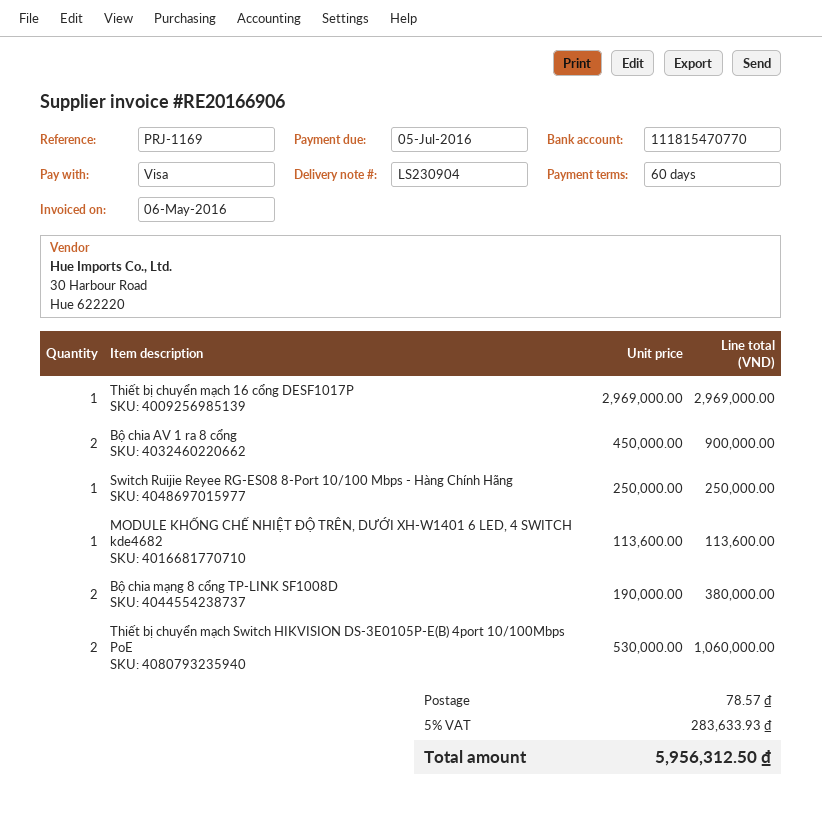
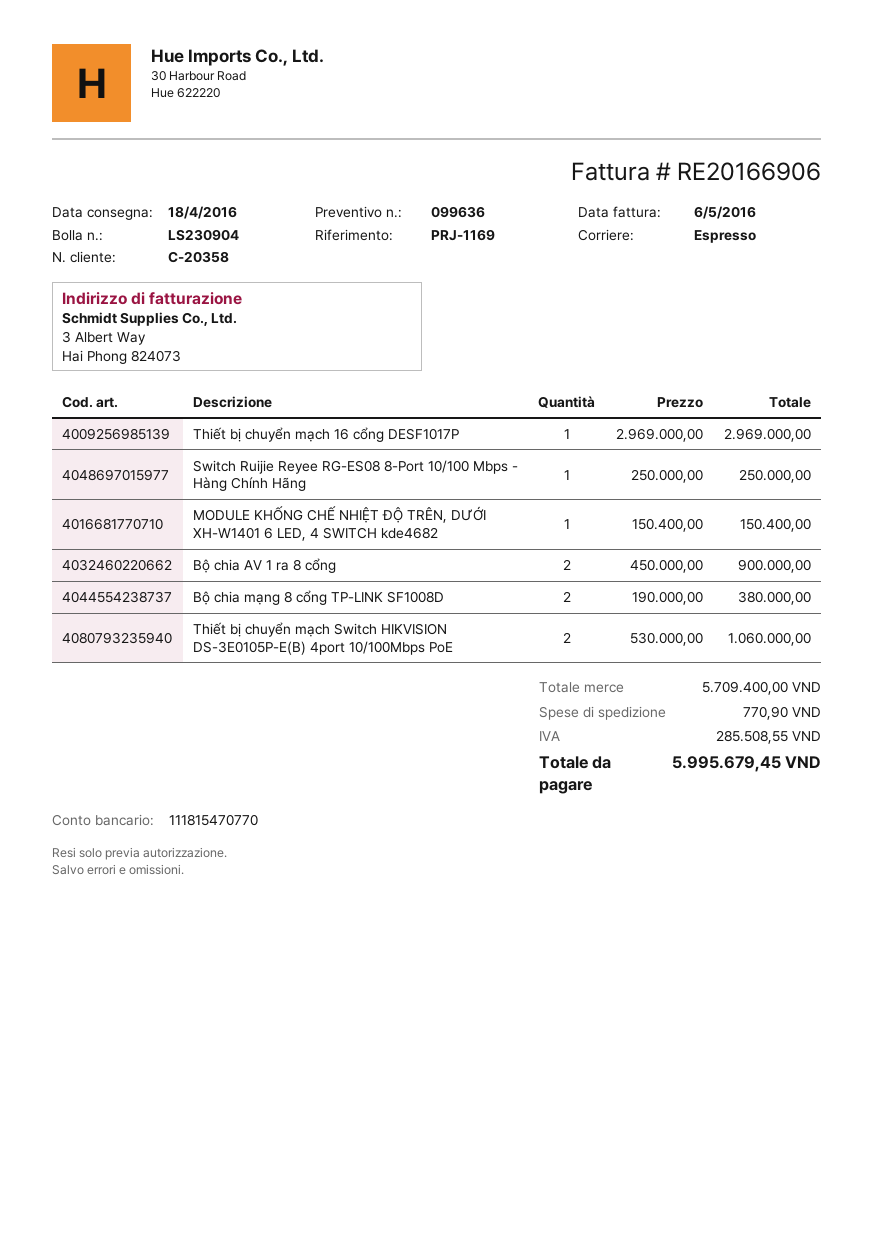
MODULE KHỐNG CHẾ NHIỆT ĐỘ TRÊN, DƯỚI XH-W1401 6 LED, 4 SWITCH kde4682: 1 x 113600.00 = 113600.00 -> 1 x 150400.00 = 150400.00
shipping: 78.57 -> 770.90
tax: 283633.93 -> 285508.55
total: 5956312.50 -> 5995679.45

